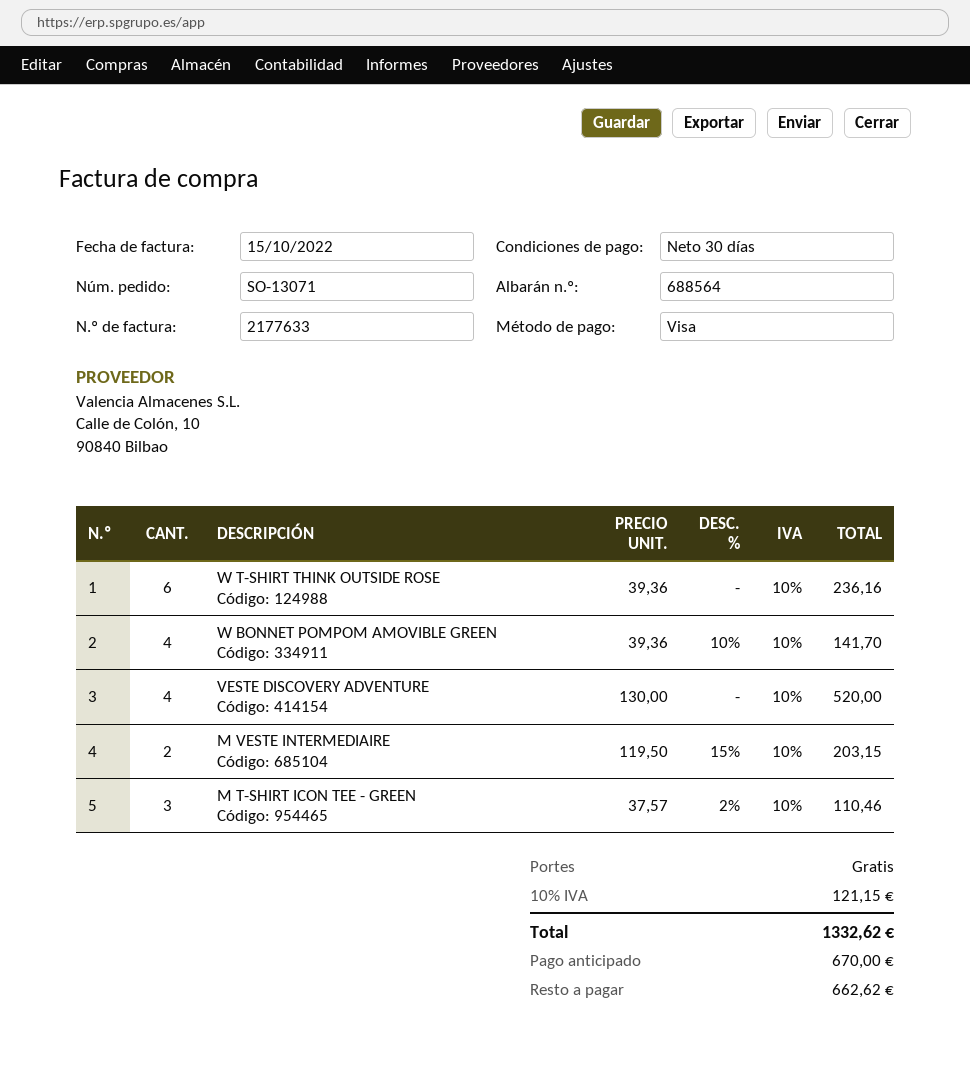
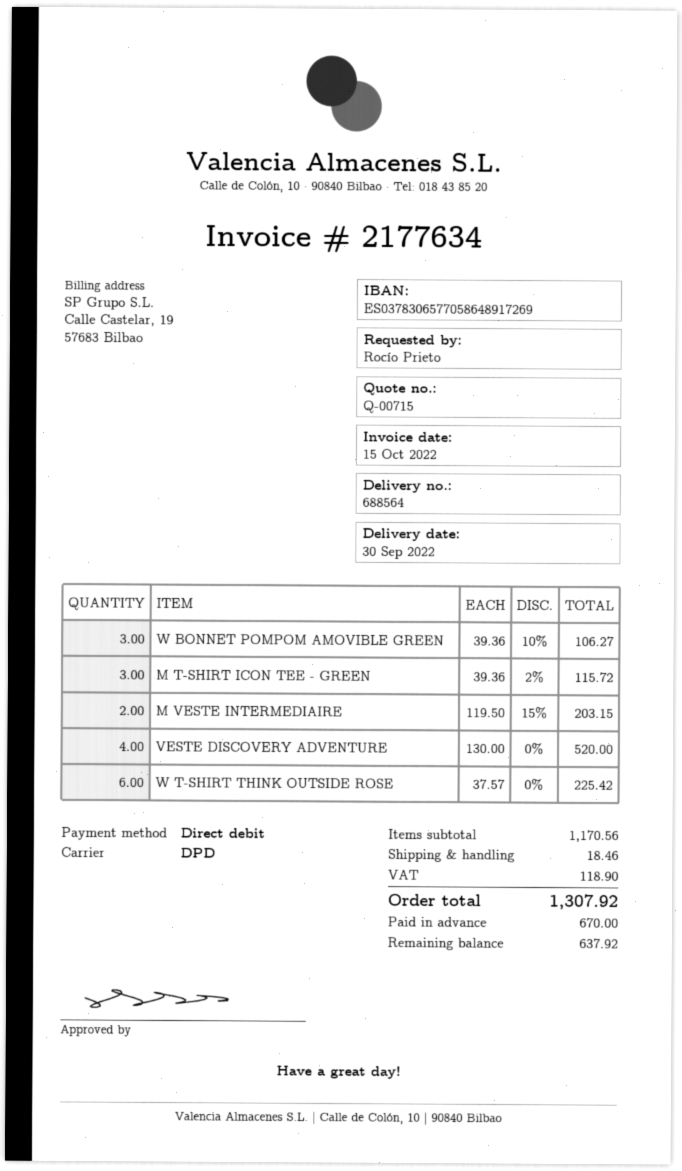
invoice number: 2177633 -> 2177634
payment method: Visa -> direct debit
W T-SHIRT THINK OUTSIDE ROSE: 6 x 39.36 = 236.16 -> 6 x 37.57 = 225.42
W BONNET POMPOM AMOVIBLE GREEN: 4 x 39.36 - 10% = 141.70 -> 3 x 39.36 - 10% = 106.27
M T-SHIRT ICON TEE - GREEN: 3 x 37.57 - 2% = 110.46 -> 3 x 39.36 - 2% = 115.72
shipping: 0.00 -> 18.46
tax: 121.15 -> 118.90
total: 1332.62 -> 1307.92
balance: 662.62 -> 637.92

